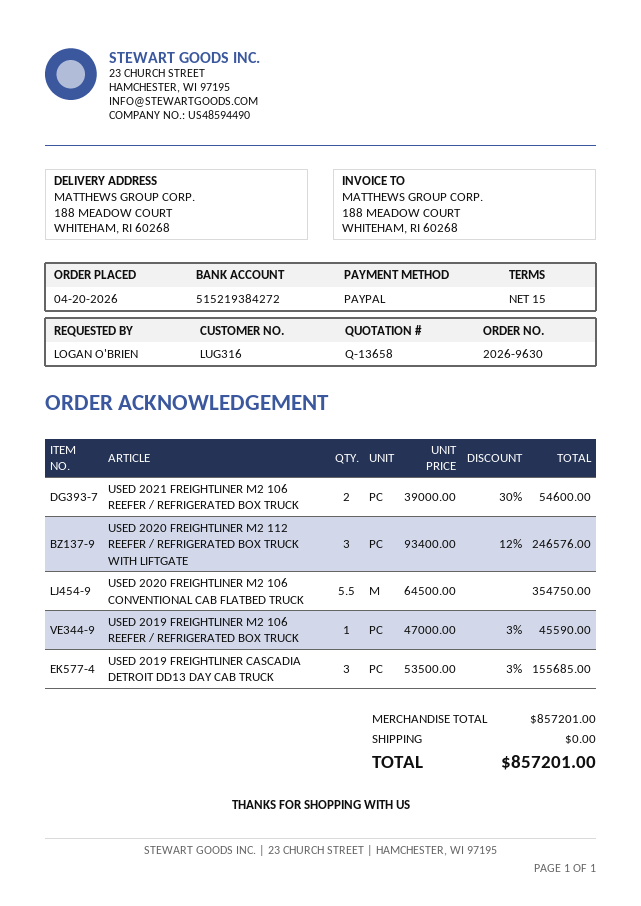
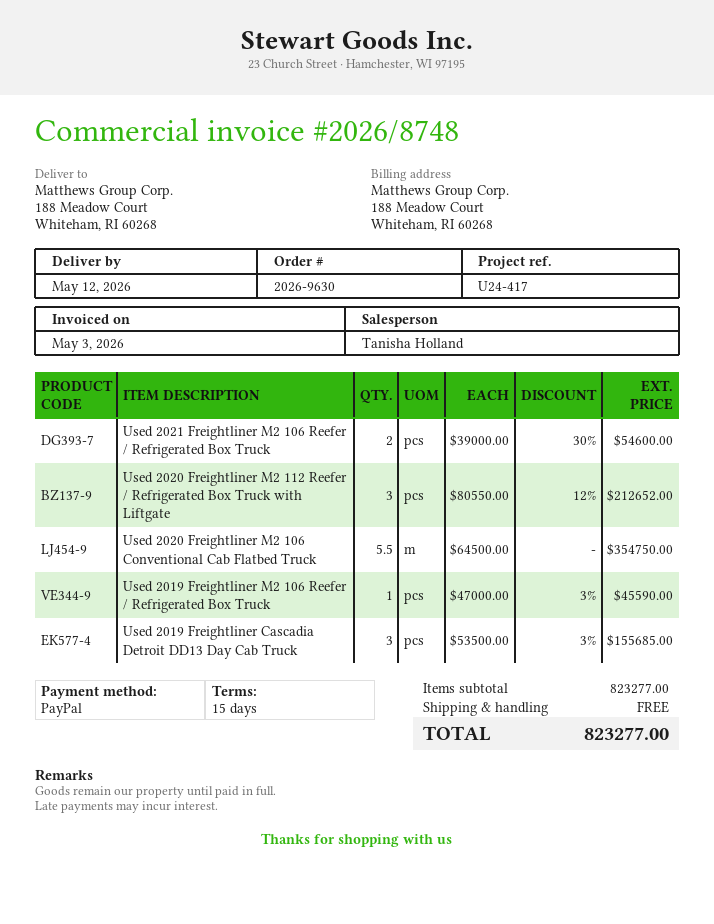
USED 2020 FREIGHTLINER M2 112 REEFER / REFRIGERATED BOX TRUCK WITH LIFTGATE: 3 x 93400.00 - 12% = 246576.00 -> 3 x 80550.00 - 12% = 212652.00
subtotal: 857201.00 -> 823277.00
total: 857201.00 -> 823277.00

